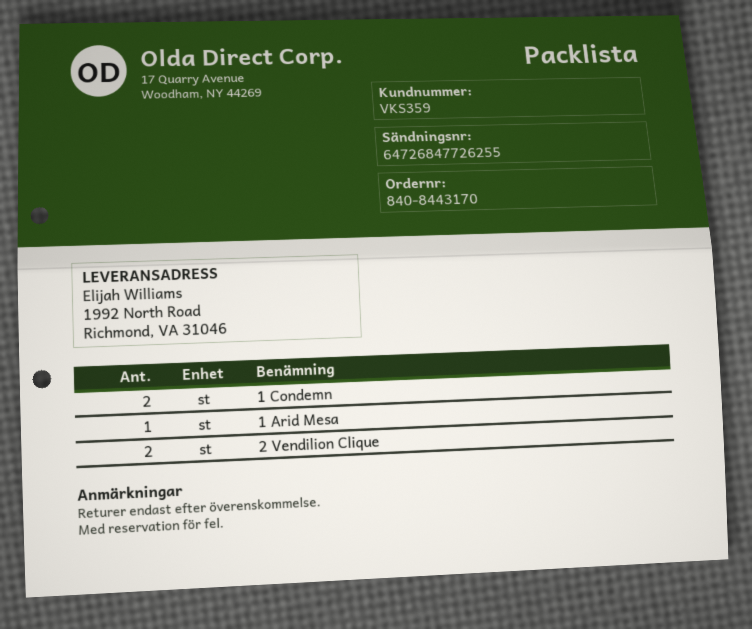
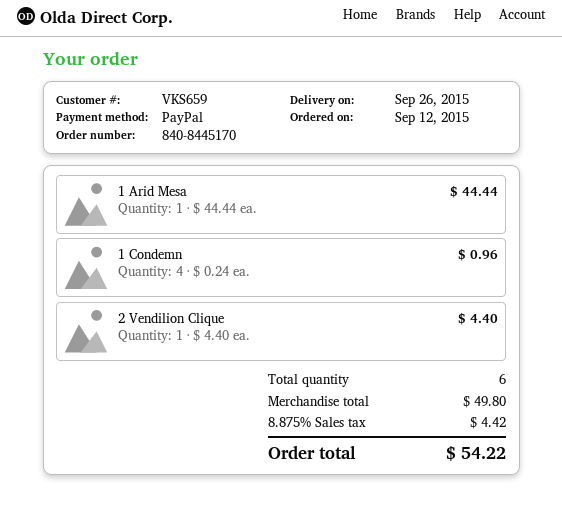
order number: 840-8443170 -> 840-8445170
customer number: VKS359 -> VKS659
1 Condemn: 2 -> 4
2 Vendilion Clique: 2 -> 1

